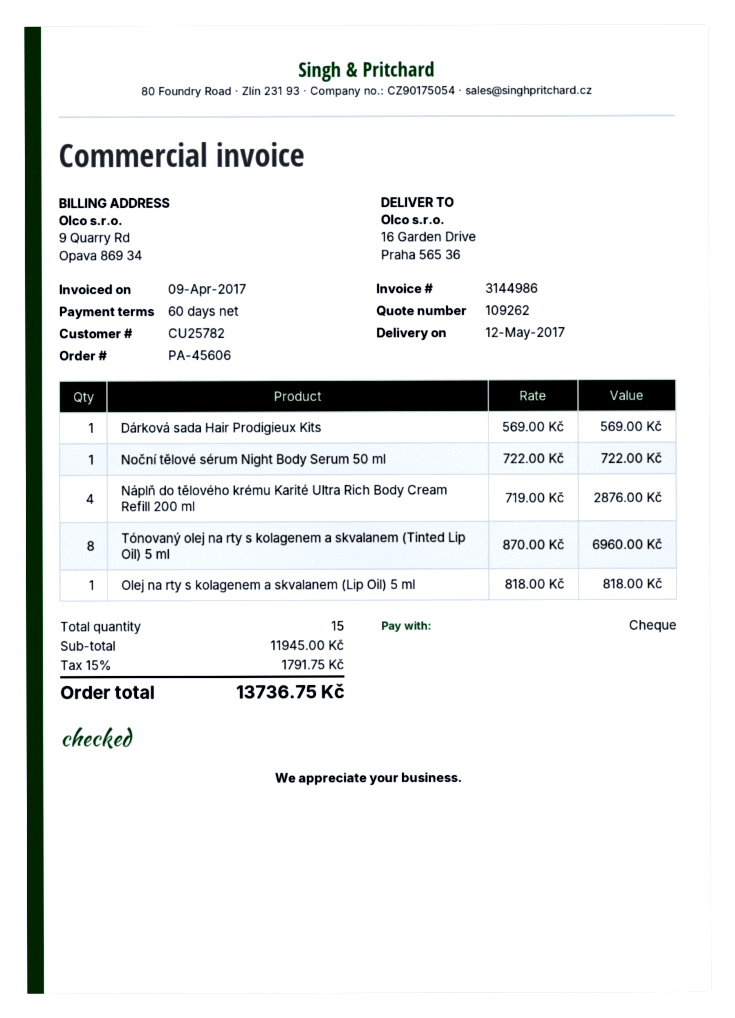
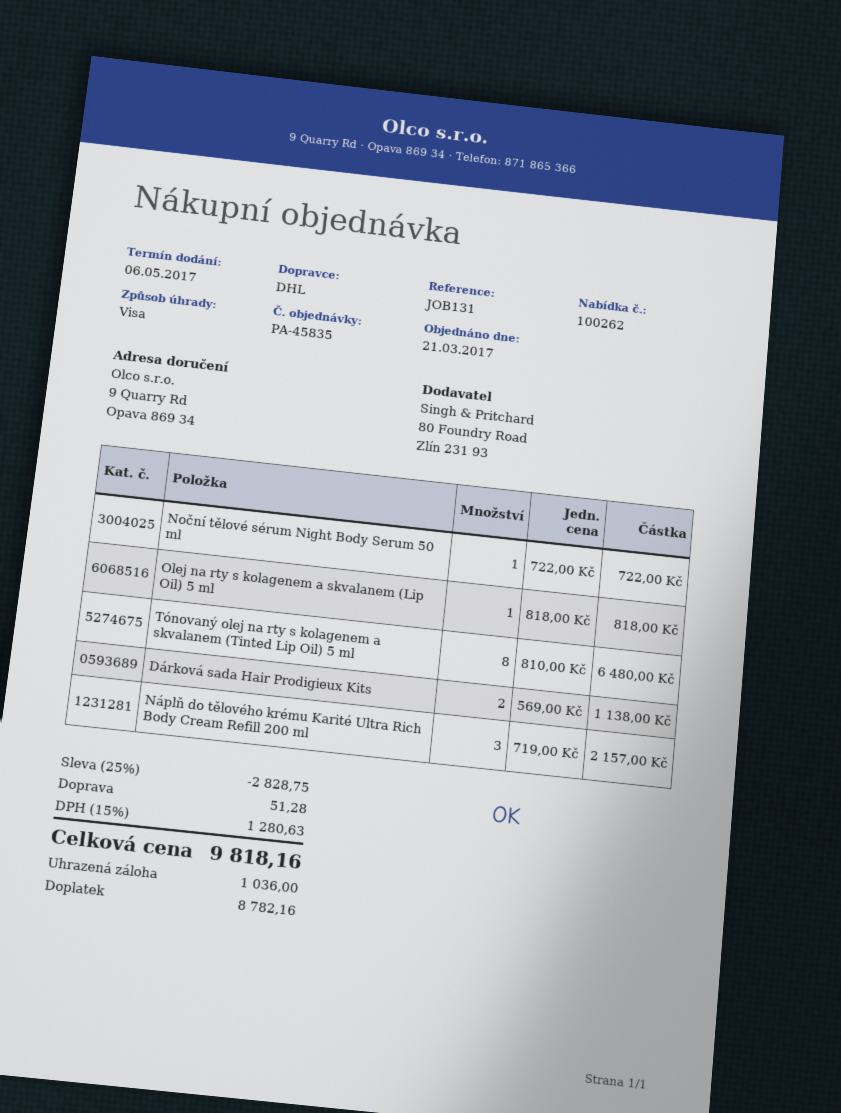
quote number: 109262 -> 100262
order number: PA-45606 -> PA-45835
delivery date: 2017-05-12 -> 2017-05-06
payment method: cheque -> Visa
ship to: 16 Garden Drive, Praha 565 36 -> 9 Quarry Rd, Opava 869 34
Dárková sada Hair Prodigieux Kits: 1 x 569.00 = 569.00 -> 2 x 569.00 = 1138.00
Náplň do tělového krému Karité Ultra Rich Body Cream Refill 200 ml: 4 x 719.00 = 2876.00 -> 3 x 719.00 = 2157.00
Tónovaný olej na rty s kolagenem a skvalanem (Tinted Lip Oil) 5 ml: 8 x 870.00 = 6960.00 -> 8 x 810.00 = 6480.00
discount: none -> 25% = 2828.75
shipping: none -> 51.28
tax: 15% = 1791.75 -> 15% = 1280.63
total: 13736.75 -> 9818.16

